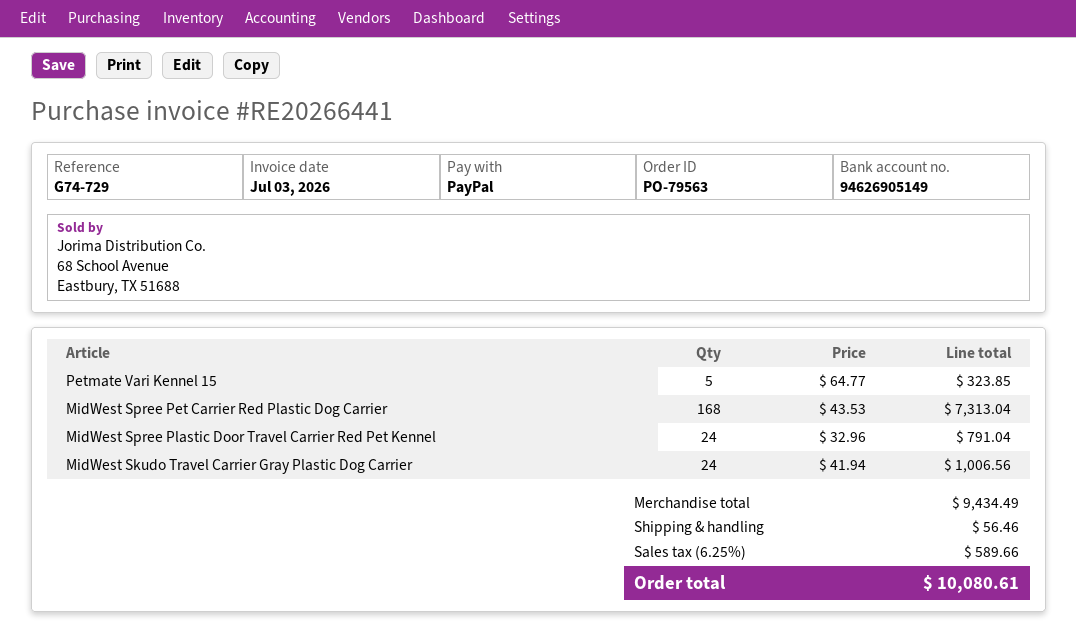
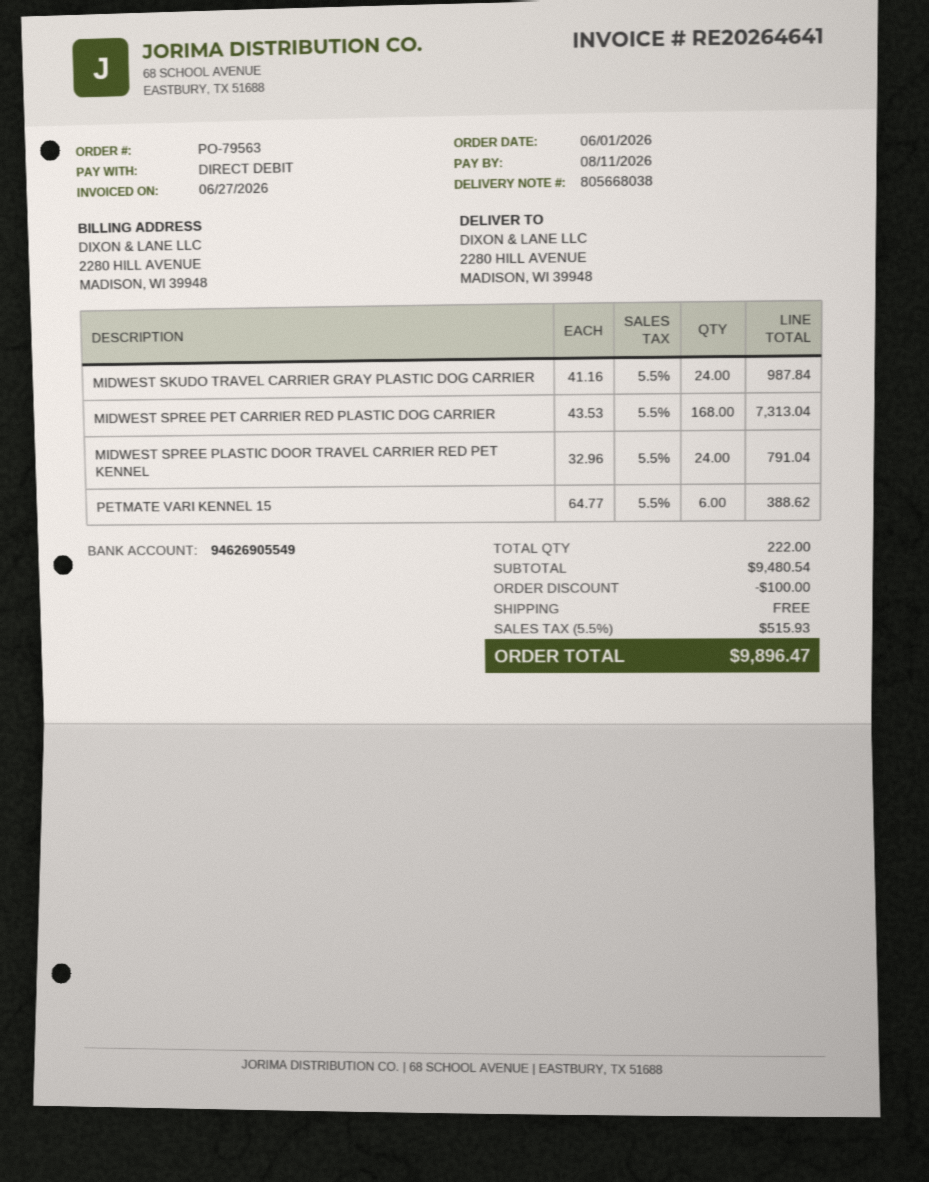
invoice number: RE20266441 -> RE20264641
invoice date: 2026-07-03 -> 2026-06-27
payment method: PayPal -> direct debit
bank account: 94626905149 -> 94626905549
Petmate Vari Kennel 15: 5 x 64.77 = 323.85 -> 6 x 64.77 = 388.62
MidWest Skudo Travel Carrier Gray Plastic Dog Carrier: 24 x 41.94 = 1006.56 -> 24 x 41.16 = 987.84
subtotal: 9434.49 -> 9480.54
discount: none -> 100.00
shipping: 56.46 -> 0.00
tax: 6.25% = 589.66 -> 5.5% = 515.93
total: 10080.61 -> 9896.47

